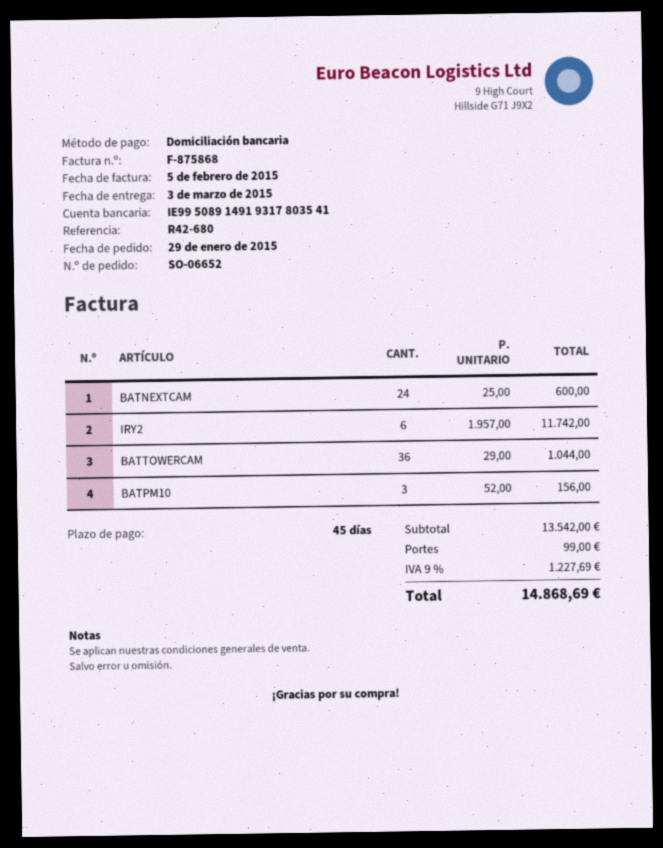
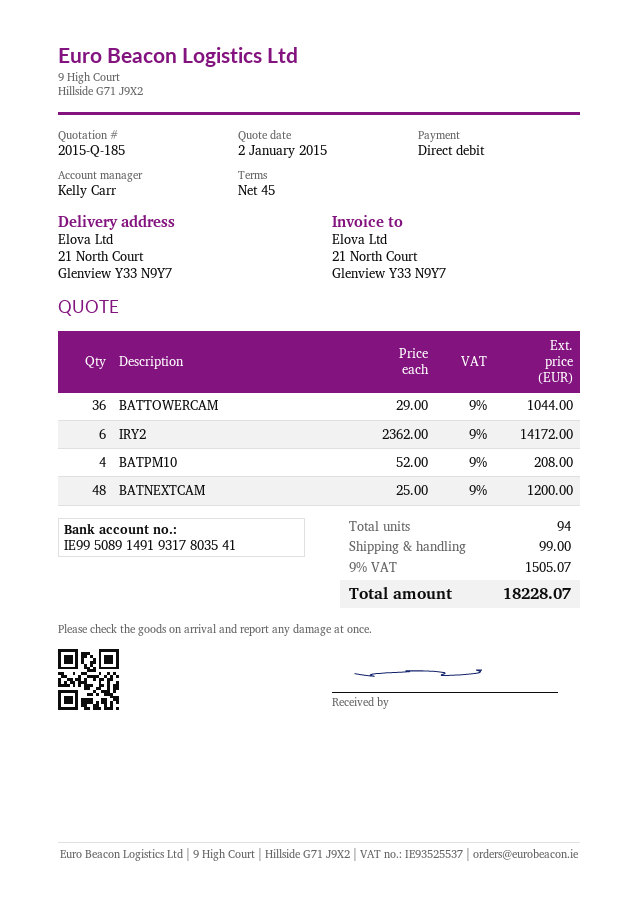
BATNEXTCAM: 24 x 25.00 = 600.00 -> 48 x 25.00 = 1200.00
IRY2: 6 x 1957.00 = 11742.00 -> 6 x 2362.00 = 14172.00
BATPM10: 3 x 52.00 = 156.00 -> 4 x 52.00 = 208.00
tax: 9% = 1227.69 -> 9% = 1505.07
total: 14868.69 -> 18228.07

